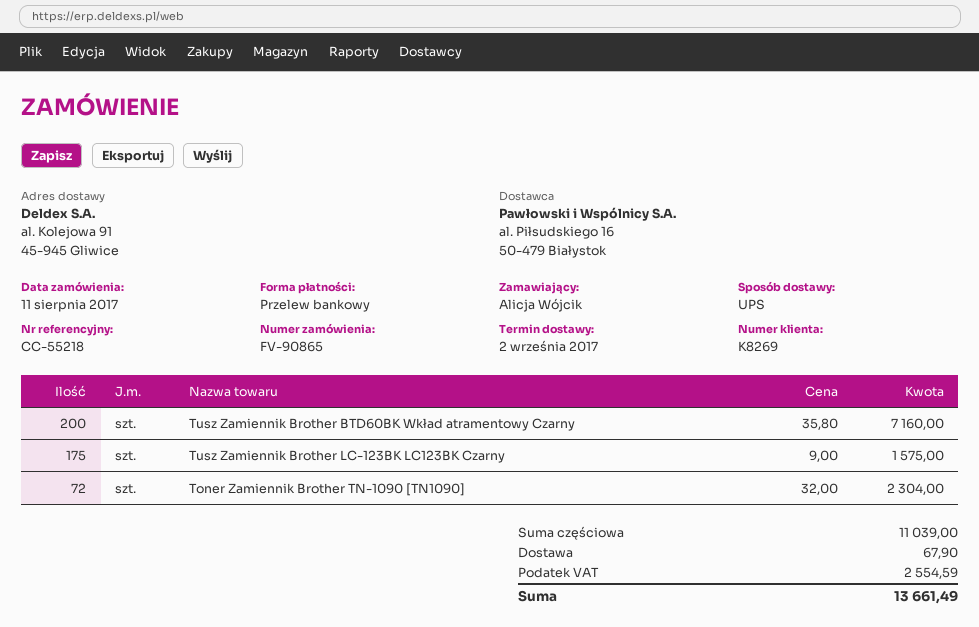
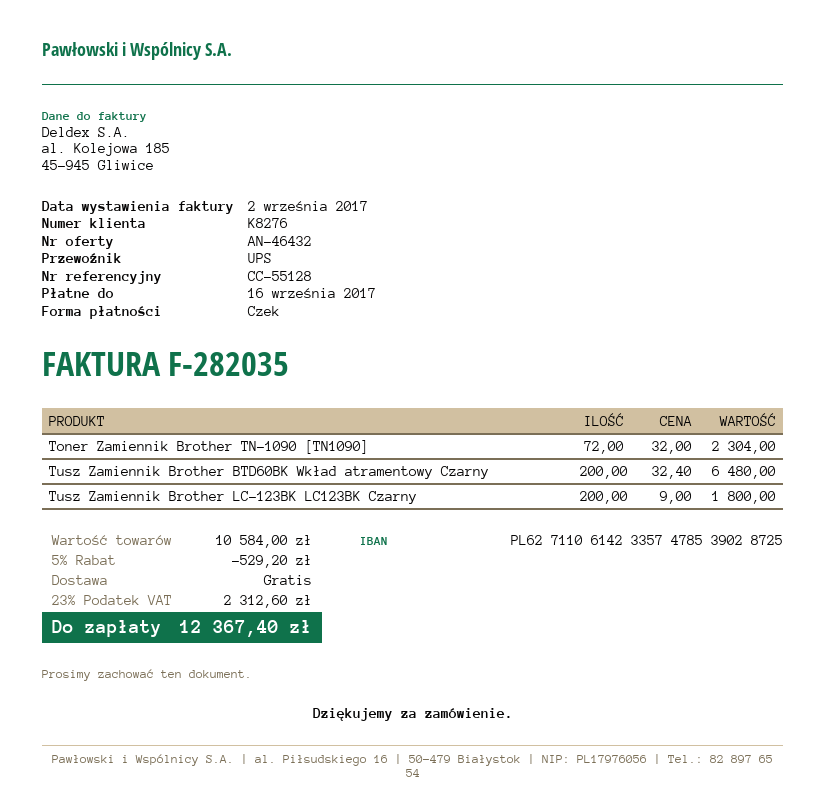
customer number: K8269 -> K8276
reference: CC-55218 -> CC-55128
payment method: bank transfer -> cheque
Tusz Zamiennik Brother BTD60BK Wkład atramentowy Czarny: 200 x 35.80 = 7160.00 -> 200 x 32.40 = 6480.00
Tusz Zamiennik Brother LC-123BK LC123BK Czarny: 175 x 9.00 = 1575.00 -> 200 x 9.00 = 1800.00
subtotal: 11039.00 -> 10584.00
discount: none -> 5% = 529.20
shipping: 67.90 -> 0.00
tax: 2554.59 -> 2312.60
total: 13661.49 -> 12367.40

